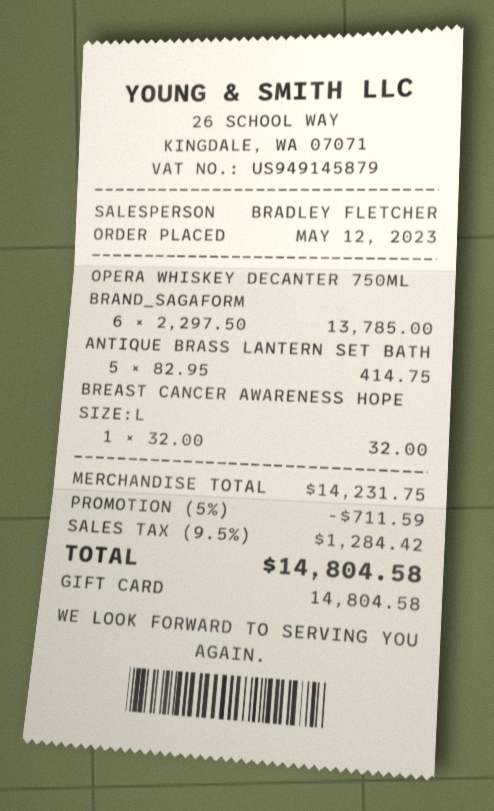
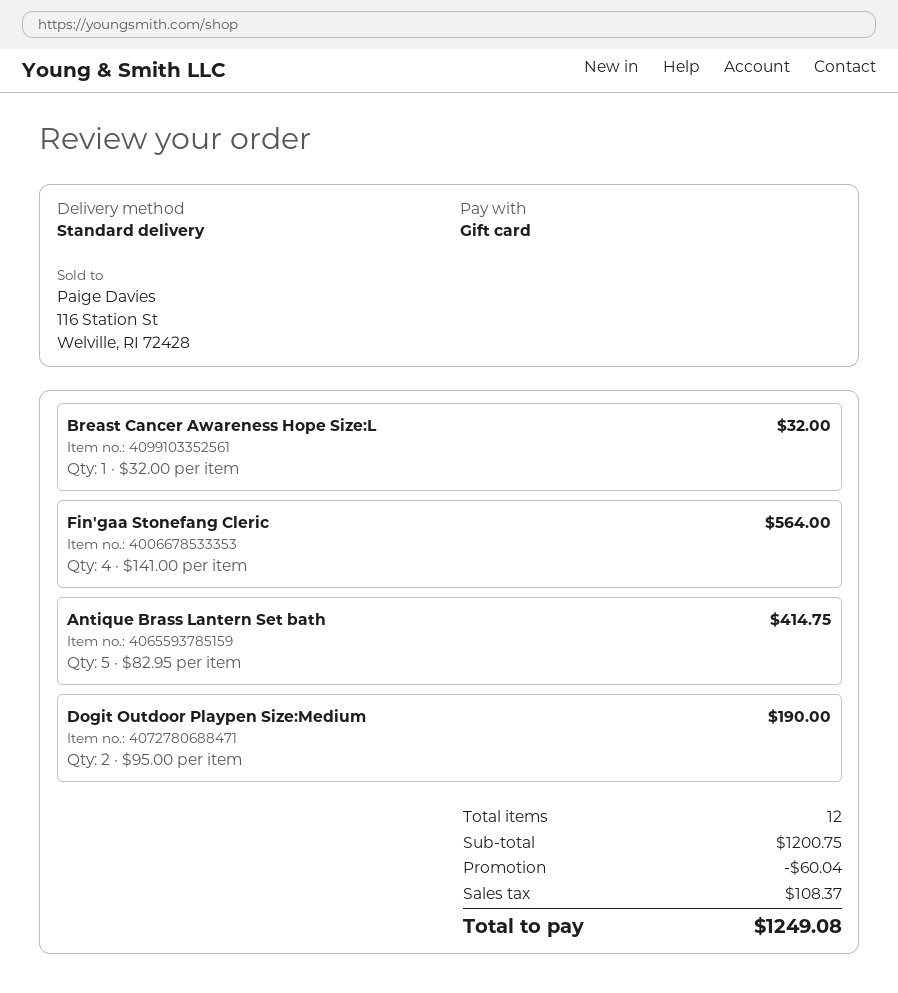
OPERA WHISKEY DECANTER 750ML BRAND_SAGAFORM: 6 x 2297.50 = 13785.00 -> none
Fin'gaa Stonefang Cleric: none -> 4 x 141.00 = 564.00
Dogit Outdoor Playpen Size:Medium: none -> 2 x 95.00 = 190.00
subtotal: 14231.75 -> 1200.75
discount: 711.59 -> 60.04
tax: 1284.42 -> 108.37
total: 14804.58 -> 1249.08

